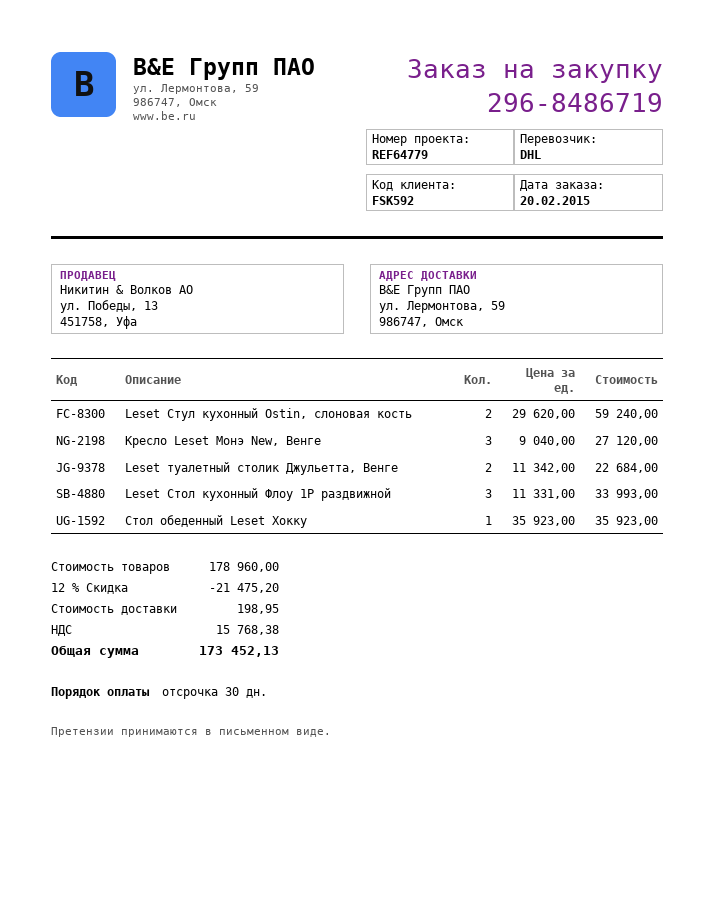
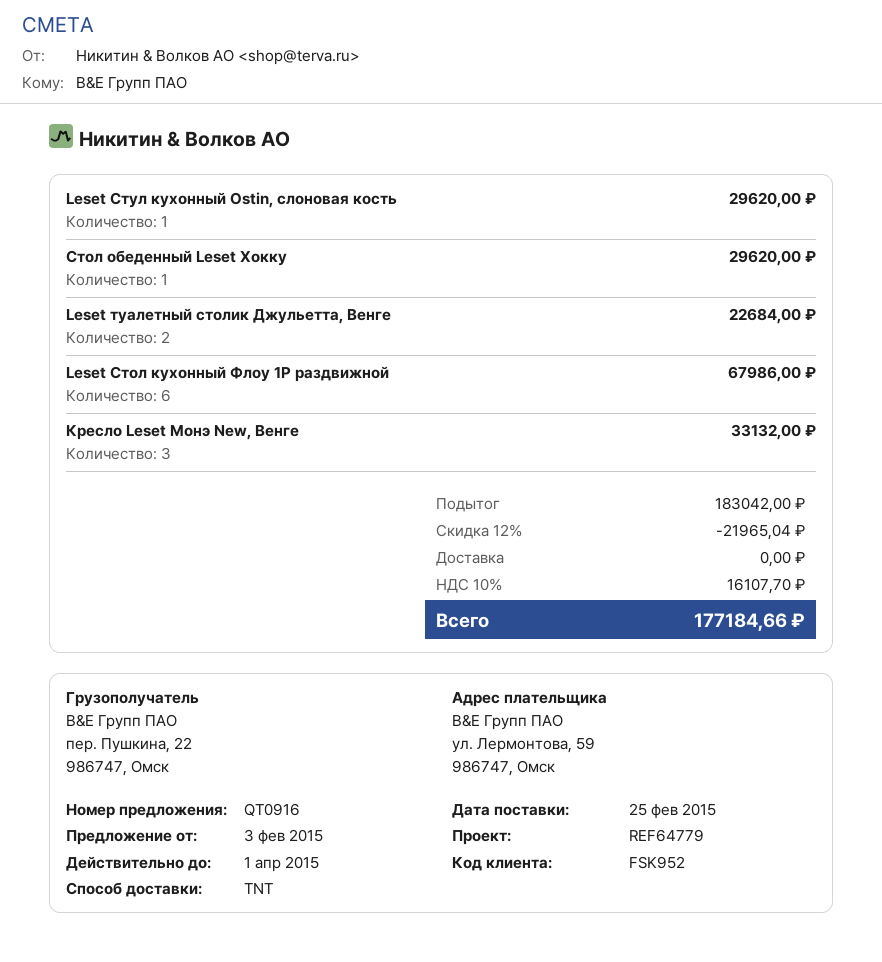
customer number: FSK592 -> FSK952
shipping method: DHL -> TNT
ship to: ул. Лермонтова, 59, 986747, Омск -> пер. Пушкина, 22, 986747, Омск
Leset Стул кухонный Ostin, слоновая кость: 2 for 59240.00 -> 1 for 29620.00
Кресло Leset Монэ New, Венге: 3 for 27120.00 -> 3 for 33132.00
Leset Стол кухонный Флоу 1Р раздвижной: 3 for 33993.00 -> 6 for 67986.00
Стол обеденный Leset Хокку: 1 for 35923.00 -> 1 for 29620.00
subtotal: 178960.00 -> 183042.00
discount: 12% = 21475.20 -> 12% = 21965.04
shipping: 198.95 -> 0.00
tax: 15768.38 -> 16107.70
total: 173452.13 -> 177184.66

